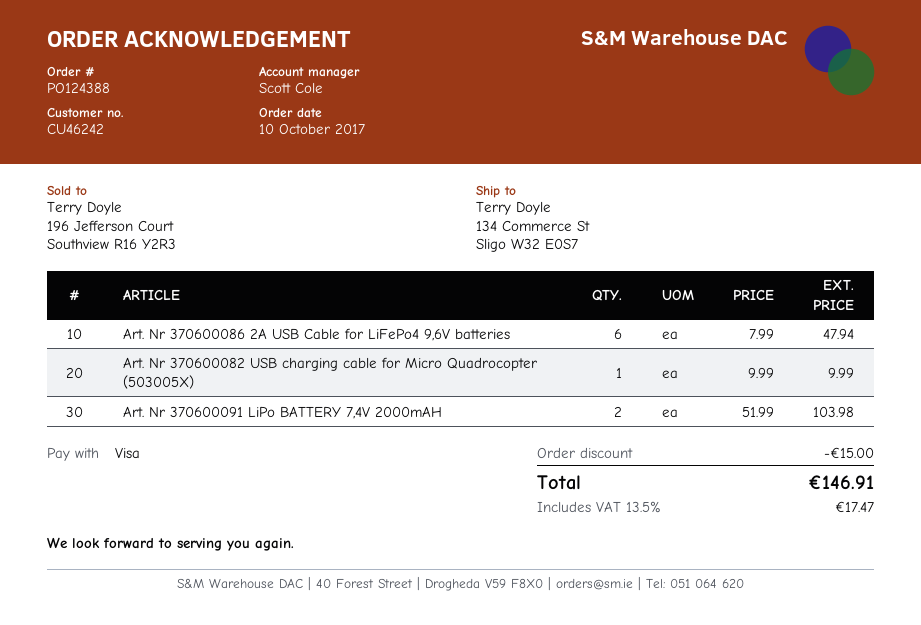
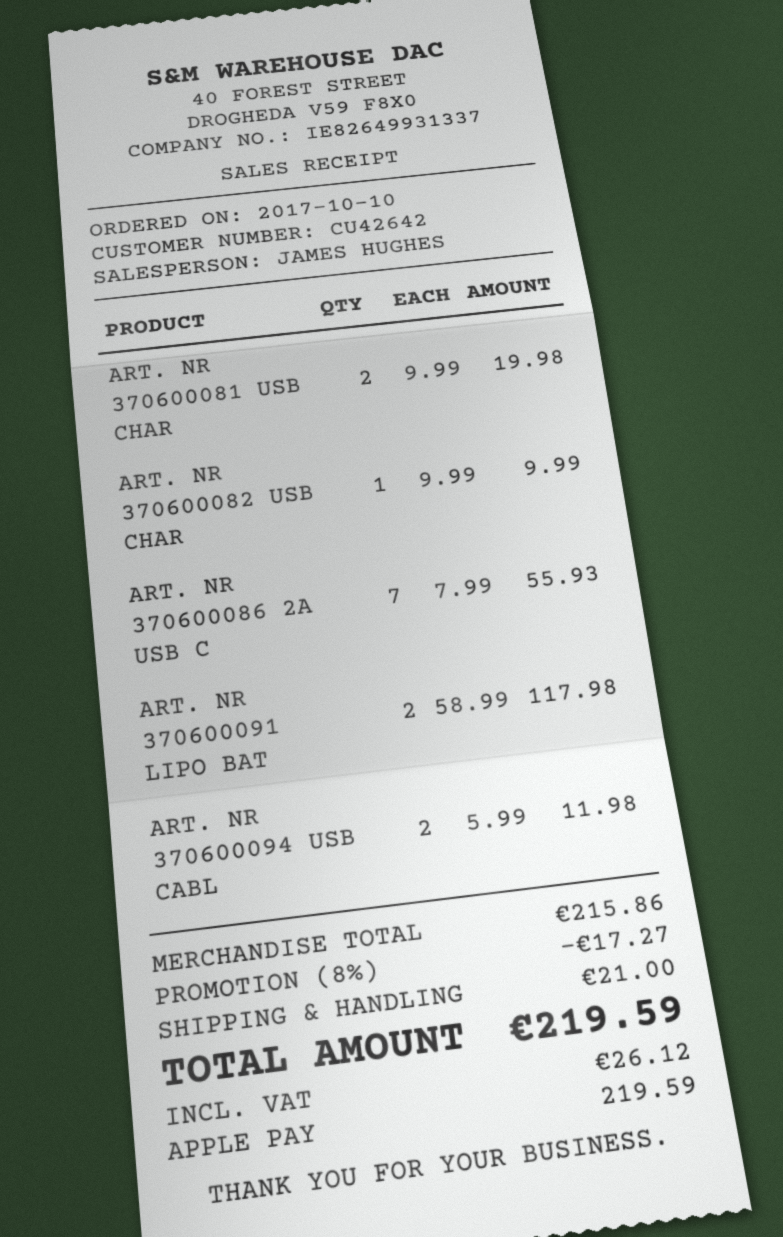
customer number: CU46242 -> CU42642
sales rep: Scott Cole -> JAMES HUGHES
payment method: Visa -> Apple Pay
Art. Nr 370600086 2A USB Cable for LiFePo4 9,6V batteries: 6 x 7.99 = 47.94 -> 7 x 7.99 = 55.93
Art. Nr 370600091 LiPo BATTERY 7,4V 2000mAH: 2 x 51.99 = 103.98 -> 2 x 58.99 = 117.98
ART. NR 370600081 USB CHAR: none -> 2 x 9.99 = 19.98
ART. NR 370600094 USB CABL: none -> 2 x 5.99 = 11.98
discount: 15.00 -> 17.27
shipping: none -> 21.00
tax: 17.47 -> 26.12
total: 146.91 -> 219.59

